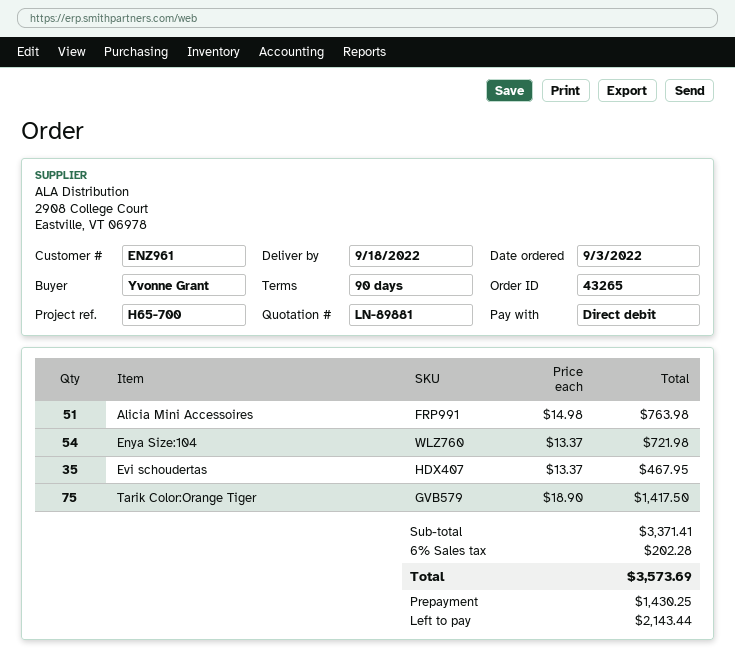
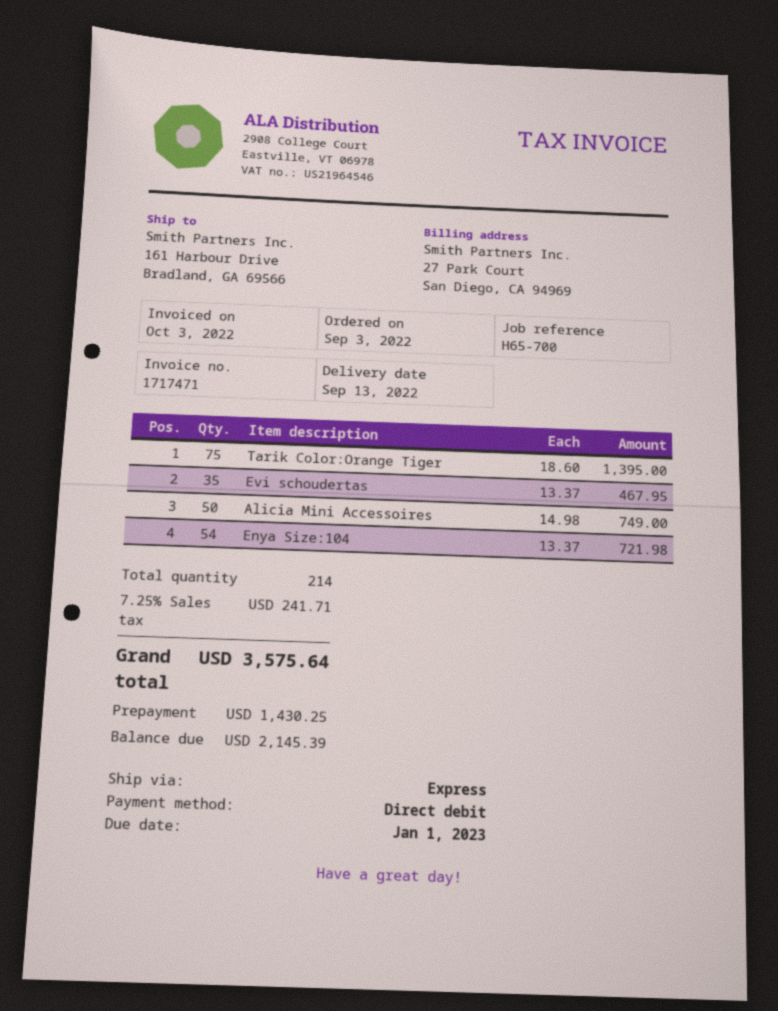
delivery date: 2022-09-18 -> 2022-09-13
Alicia Mini Accessoires: 51 x 14.98 = 763.98 -> 50 x 14.98 = 749.00
Tarik Color:Orange Tiger: 75 x 18.90 = 1417.50 -> 75 x 18.60 = 1395.00
tax: 6% = 202.28 -> 7.25% = 241.71
total: 3573.69 -> 3575.64
balance: 2143.44 -> 2145.39

